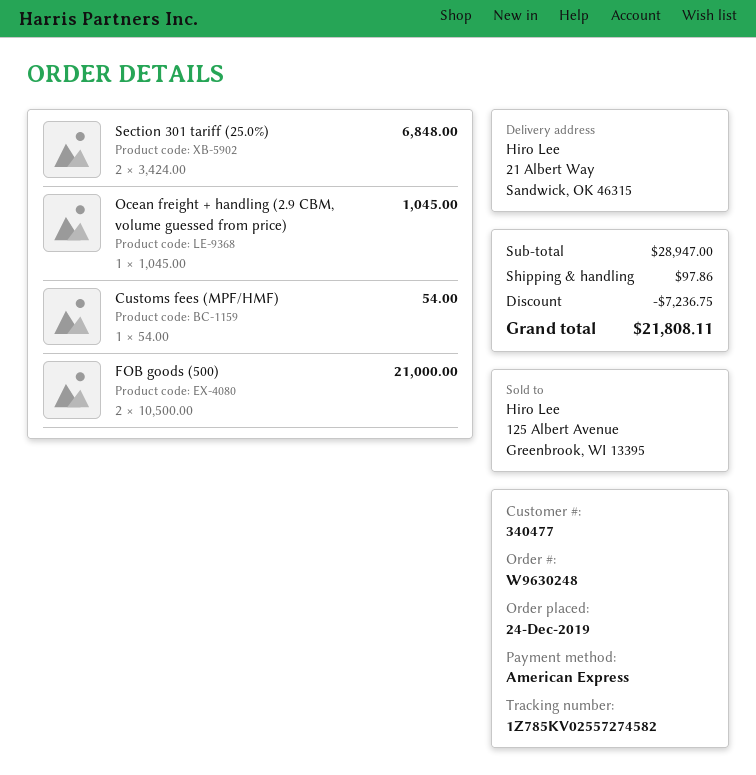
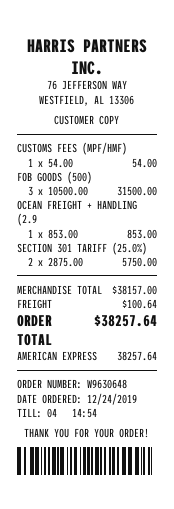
order number: W9630248 -> W9630648
Section 301 tariff (25.0%): 2 x 3424.00 = 6848.00 -> 2 x 2875.00 = 5750.00
Ocean freight + handling (2.9 CBM, volume guessed from price): 1 x 1045.00 = 1045.00 -> 1 x 853.00 = 853.00
FOB goods (500): 2 x 10500.00 = 21000.00 -> 3 x 10500.00 = 31500.00
subtotal: 28947.00 -> 38157.00
discount: 7236.75 -> none
shipping: 97.86 -> 100.64
total: 21808.11 -> 38257.64

